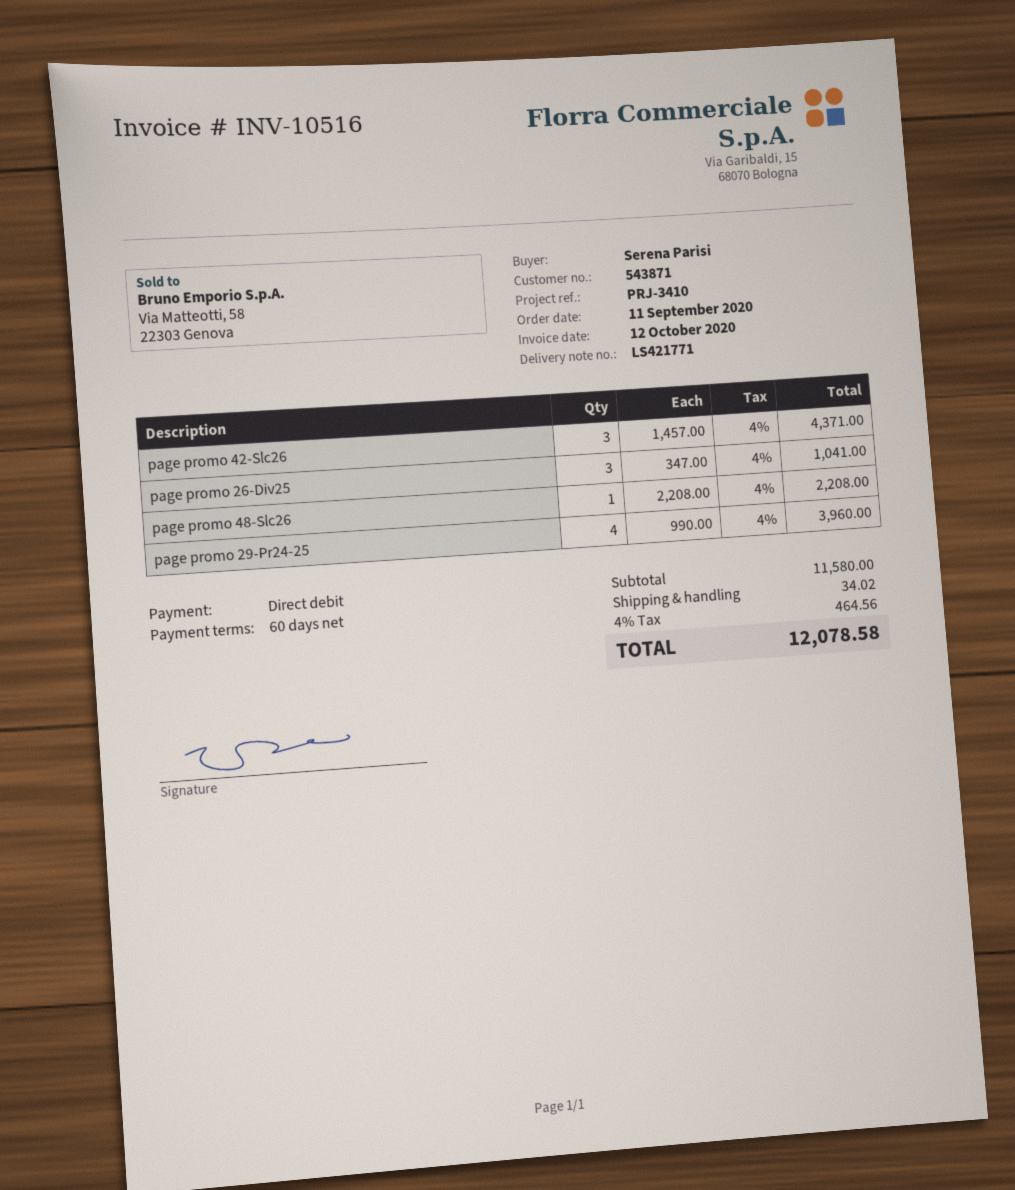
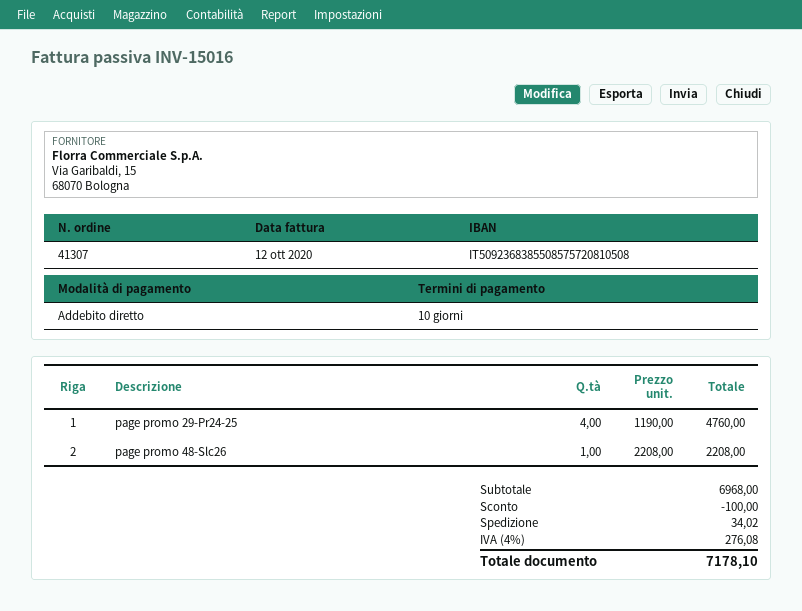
invoice number: INV-10516 -> INV-15016
payment terms: 60 days -> 10 days
page promo 42-Slc26: 3 x 1457.00 = 4371.00 -> none
page promo 26-Div25: 3 x 347.00 = 1041.00 -> none
page promo 29-Pr24-25: 4 x 990.00 = 3960.00 -> 4 x 1190.00 = 4760.00
subtotal: 11580.00 -> 6968.00
discount: none -> 100.00
tax: 4% = 464.56 -> 4% = 276.08
total: 12078.58 -> 7178.10

